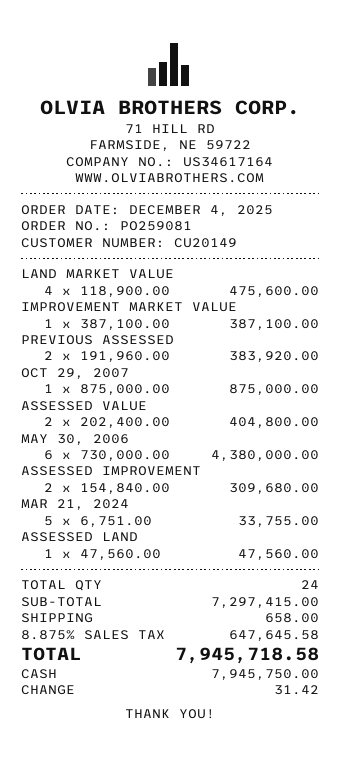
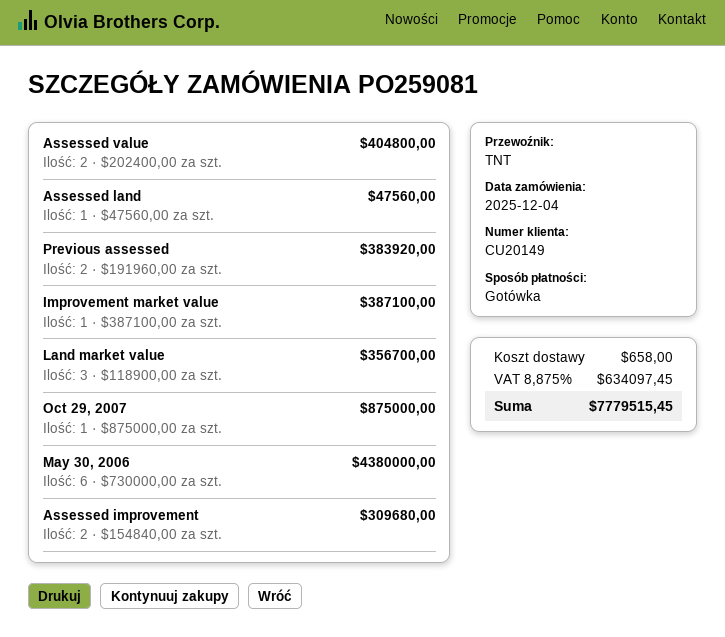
LAND MARKET VALUE: 4 x 118900.00 = 475600.00 -> 3 x 118900.00 = 356700.00
MAR 21, 2024: 5 x 6751.00 = 33755.00 -> none
tax: 8.875% = 647645.58 -> 8.875% = 634097.45
total: 7945718.58 -> 7779515.45

